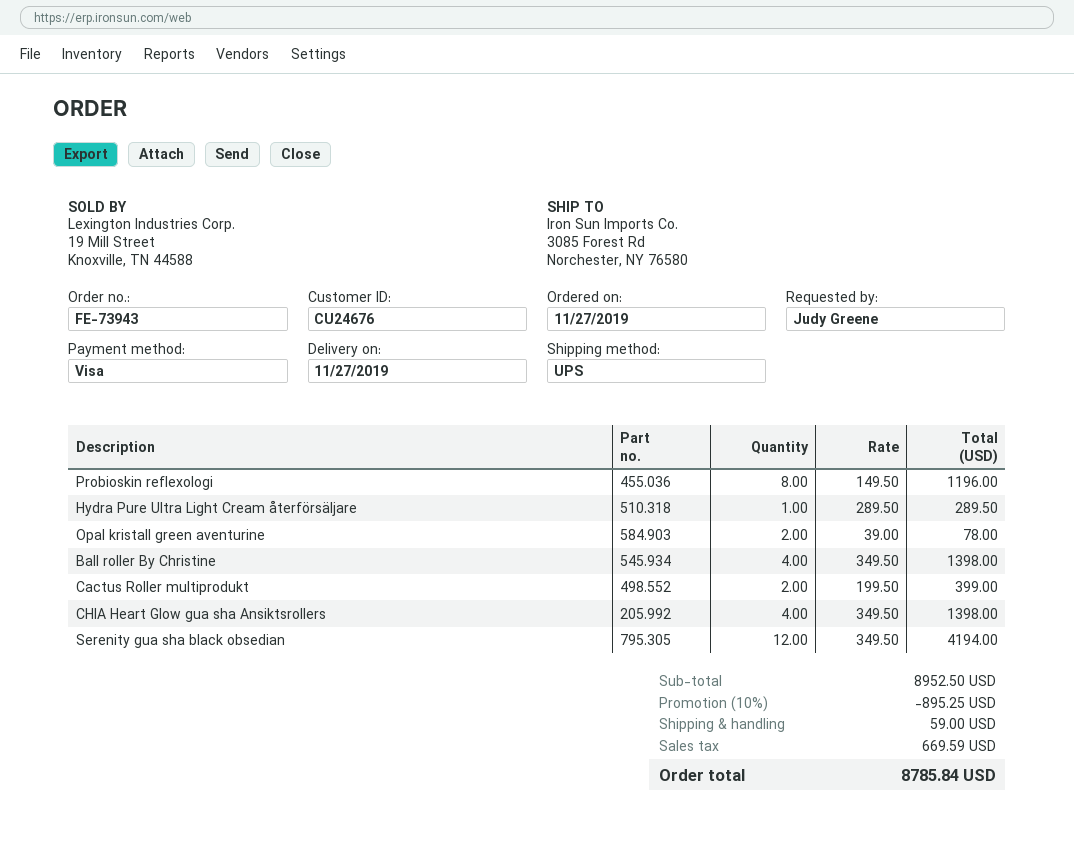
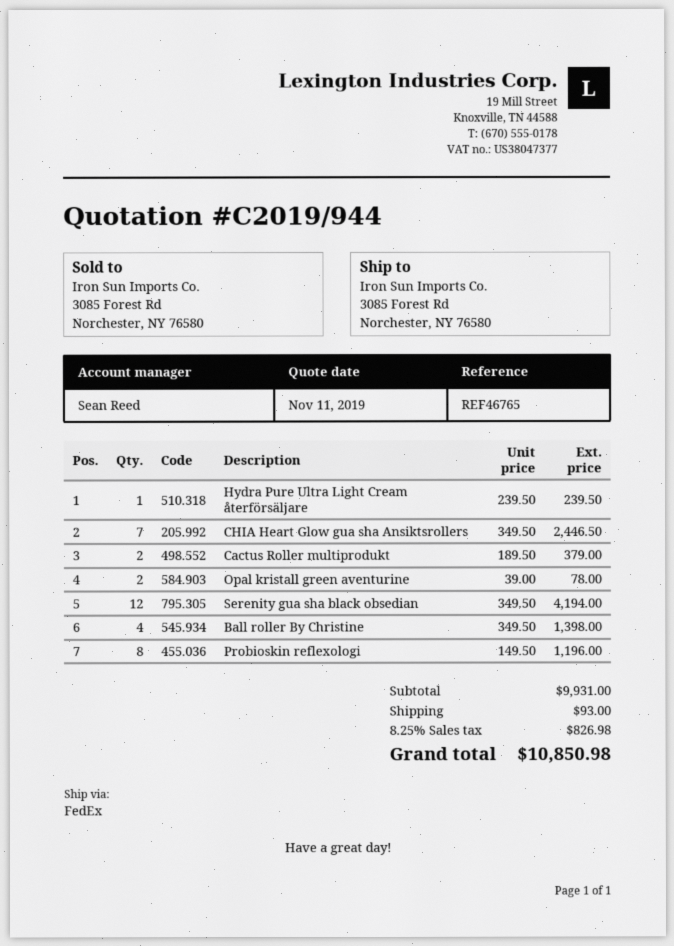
shipping method: UPS -> FedEx
Hydra Pure Ultra Light Cream återförsäljare: 1 x 289.50 = 289.50 -> 1 x 239.50 = 239.50
Cactus Roller multiprodukt: 2 x 199.50 = 399.00 -> 2 x 189.50 = 379.00
CHIA Heart Glow gua sha Ansiktsrollers: 4 x 349.50 = 1398.00 -> 7 x 349.50 = 2446.50
subtotal: 8952.50 -> 9931.00
discount: 10% = 895.25 -> none
shipping: 59.00 -> 93.00
tax: 669.59 -> 826.98
total: 8785.84 -> 10850.98

